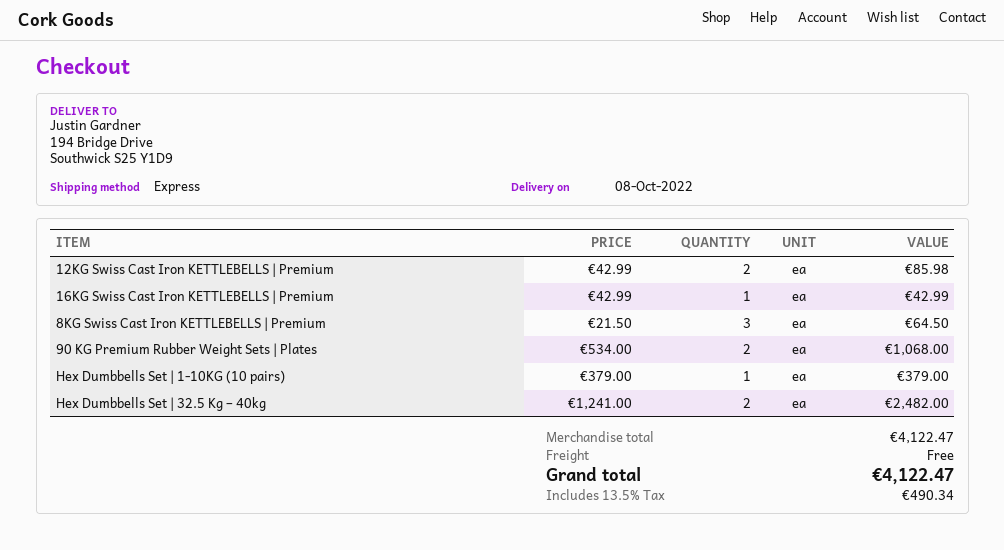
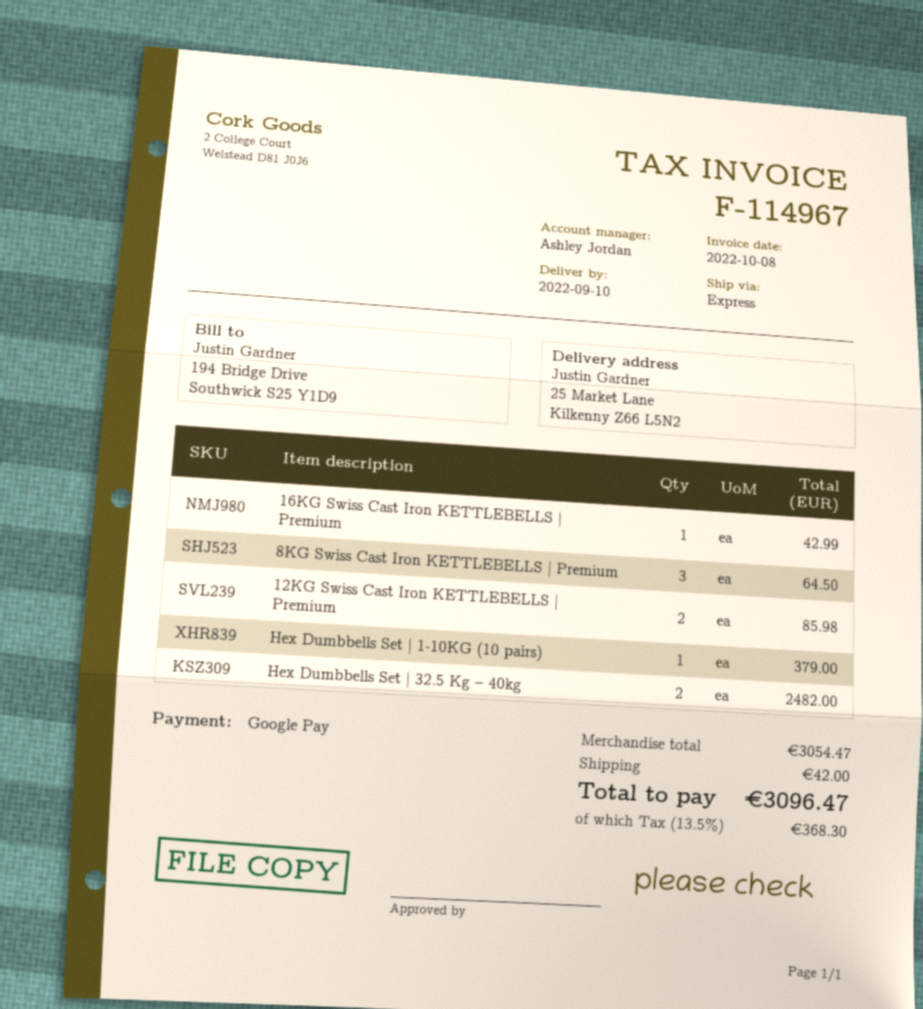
delivery date: 2022-10-08 -> 2022-09-10
ship to: 194 Bridge Drive, Southwick S25 Y1D9 -> 25 Market Lane, Kilkenny Z66 L5N2
90 KG Premium Rubber Weight Sets | Plates: 2 for 1068.00 -> none
subtotal: 4122.47 -> 3054.47
shipping: 0.00 -> 42.00
tax: 13.5% = 490.34 -> 13.5% = 368.30
total: 4122.47 -> 3096.47

